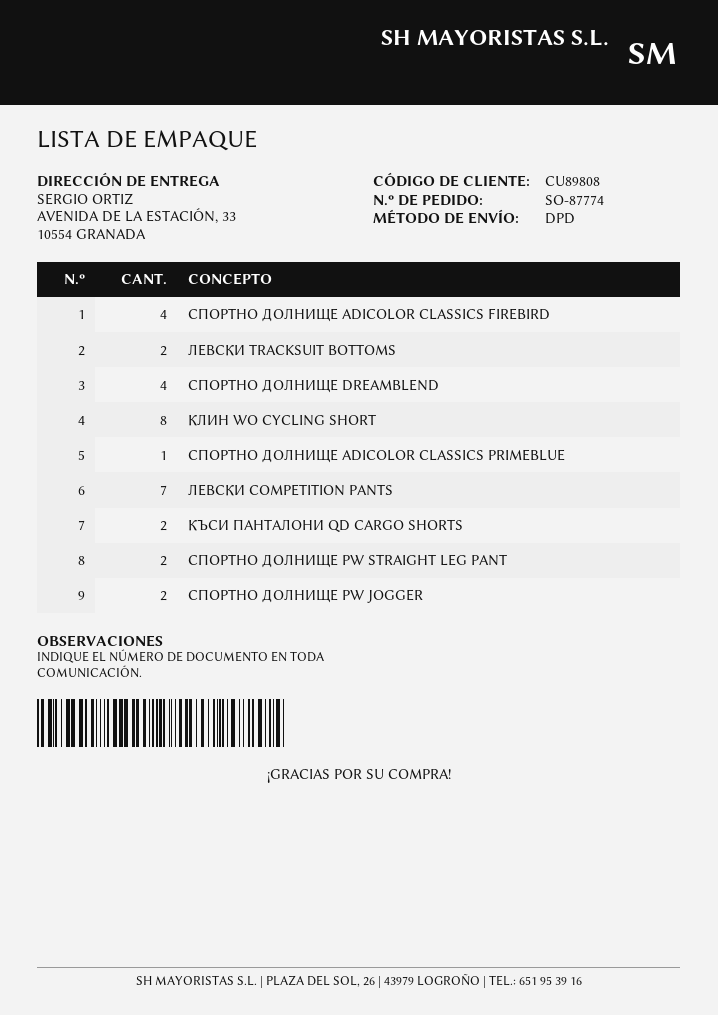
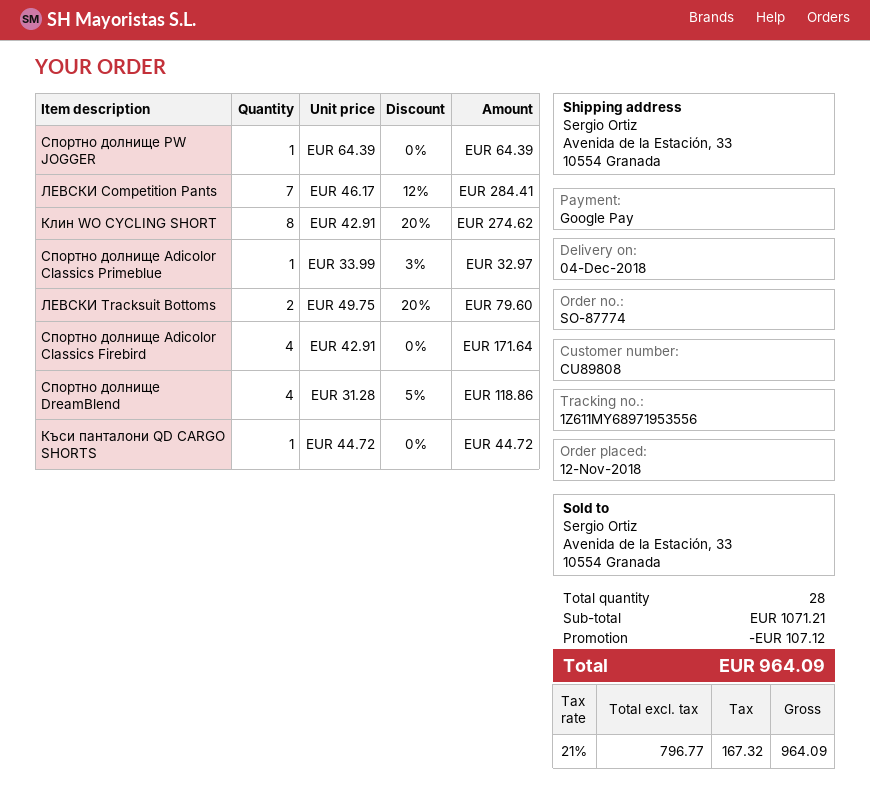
КЪСИ ПАНТАЛОНИ QD CARGO SHORTS: 2 -> 1
СПОРТНО ДОЛНИЩЕ PW STRAIGHT LEG PANT: 2 -> none
СПОРТНО ДОЛНИЩЕ PW JOGGER: 2 -> 1

